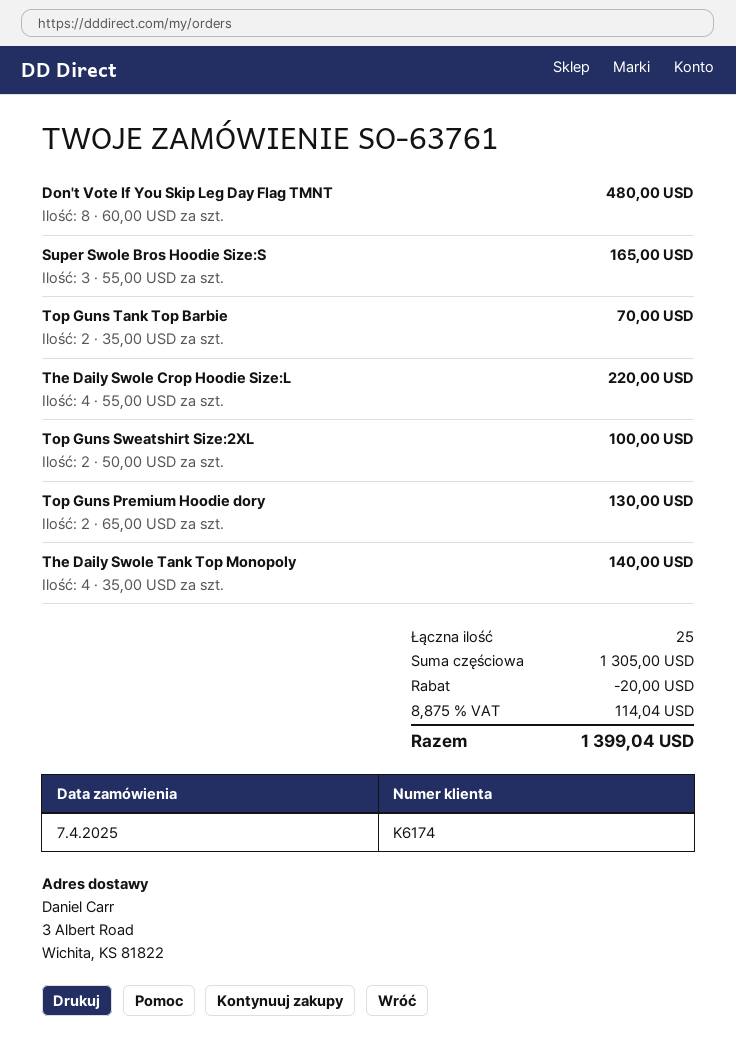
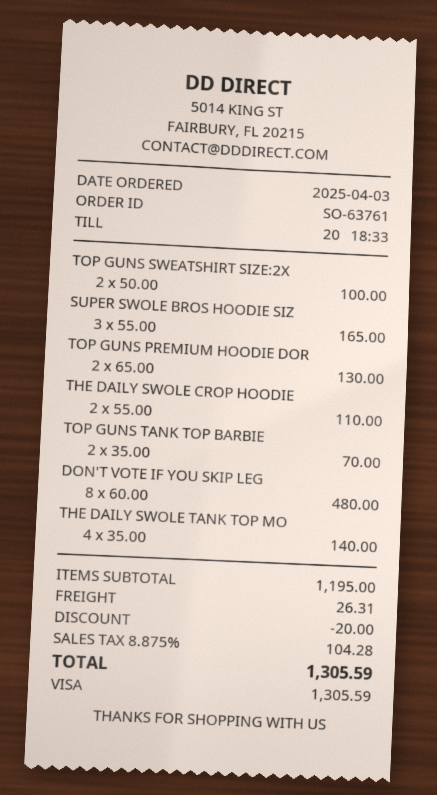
order date: 2025-04-07 -> 2025-04-03
The Daily Swole Crop Hoodie Size:L: 4 x 55.00 = 220.00 -> 2 x 55.00 = 110.00
subtotal: 1305.00 -> 1195.00
shipping: none -> 26.31
tax: 8.875% = 114.04 -> 8.875% = 104.28
total: 1399.04 -> 1305.59

